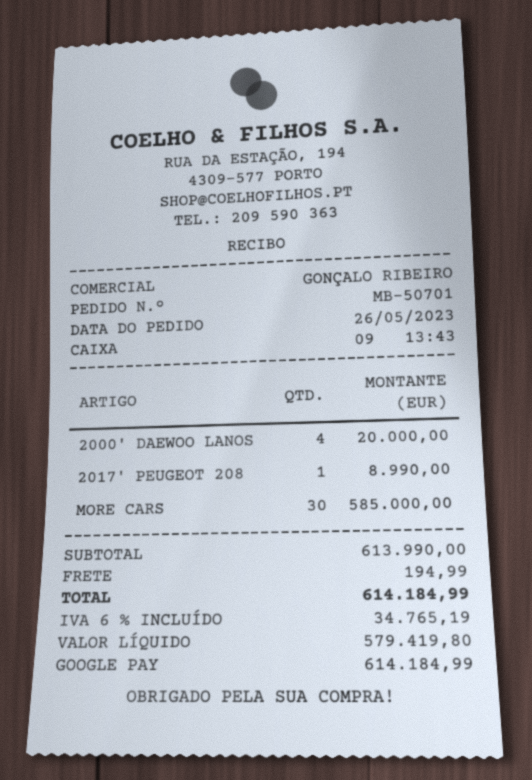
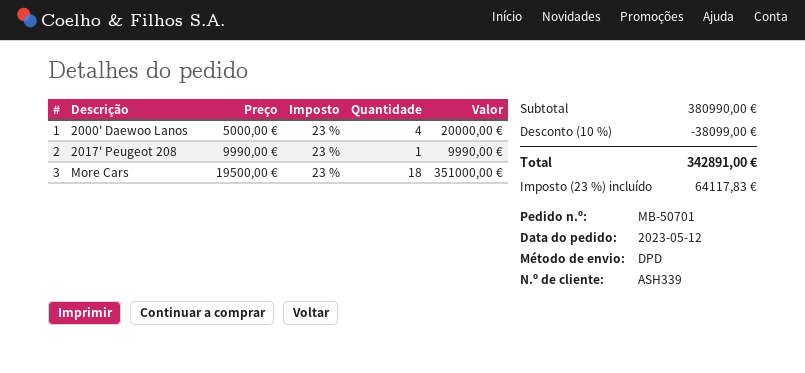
order date: 2023-05-26 -> 2023-05-12
2017' PEUGEOT 208: 1 for 8990.00 -> 1 for 9990.00
MORE CARS: 30 for 585000.00 -> 18 for 351000.00
subtotal: 613990.00 -> 380990.00
discount: none -> 10% = 38099.00
shipping: 194.99 -> none
tax: 6% = 34765.19 -> 23% = 64117.83
total: 614184.99 -> 342891.00

